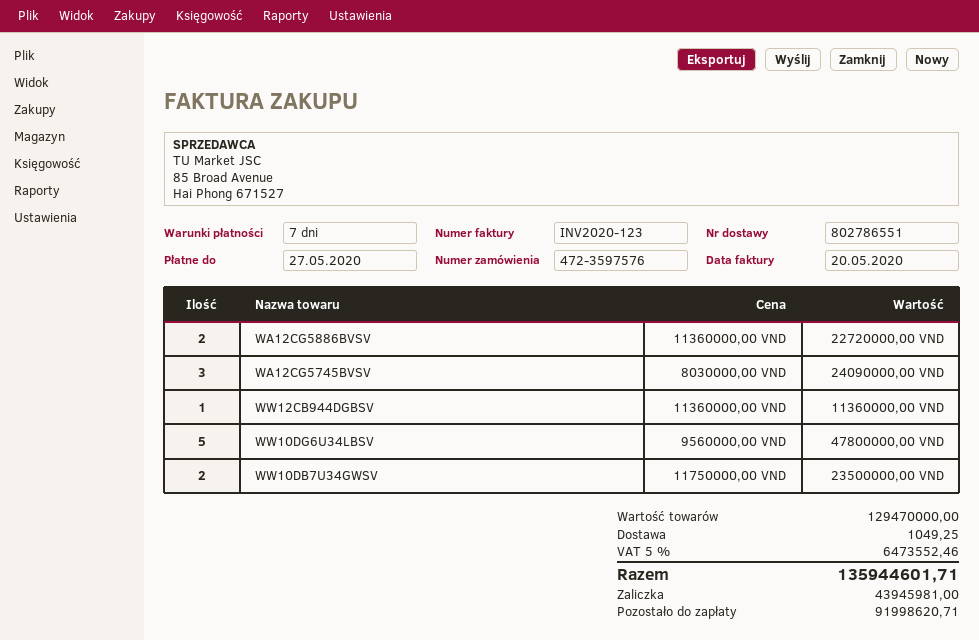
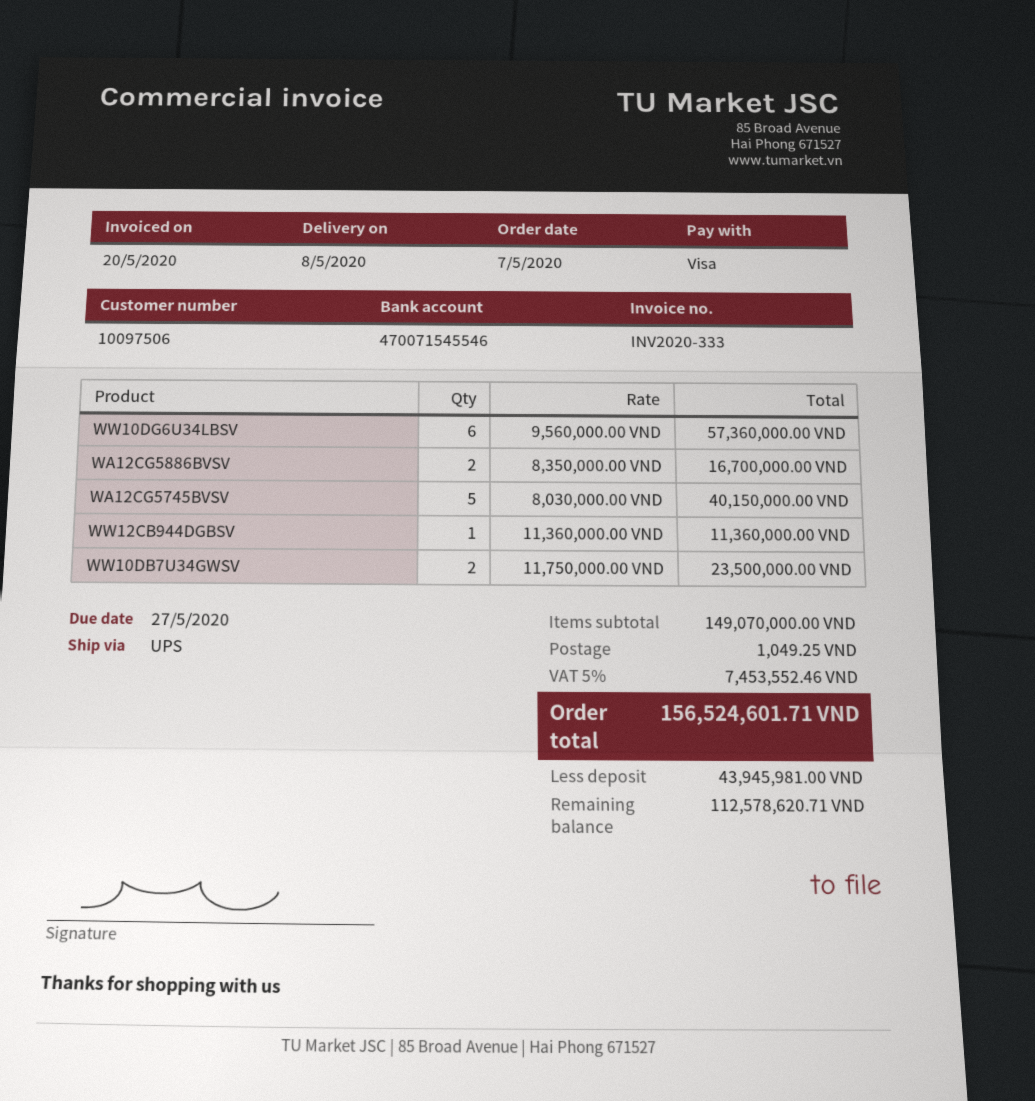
invoice number: INV2020-123 -> INV2020-333
WA12CG5886BVSV: 2 x 11360000.00 = 22720000.00 -> 2 x 8350000.00 = 16700000.00
WA12CG5745BVSV: 3 x 8030000.00 = 24090000.00 -> 5 x 8030000.00 = 40150000.00
WW10DG6U34LBSV: 5 x 9560000.00 = 47800000.00 -> 6 x 9560000.00 = 57360000.00
subtotal: 129470000.00 -> 149070000.00
tax: 5% = 6473552.46 -> 5% = 7453552.46
total: 135944601.71 -> 156524601.71
balance: 91998620.71 -> 112578620.71

